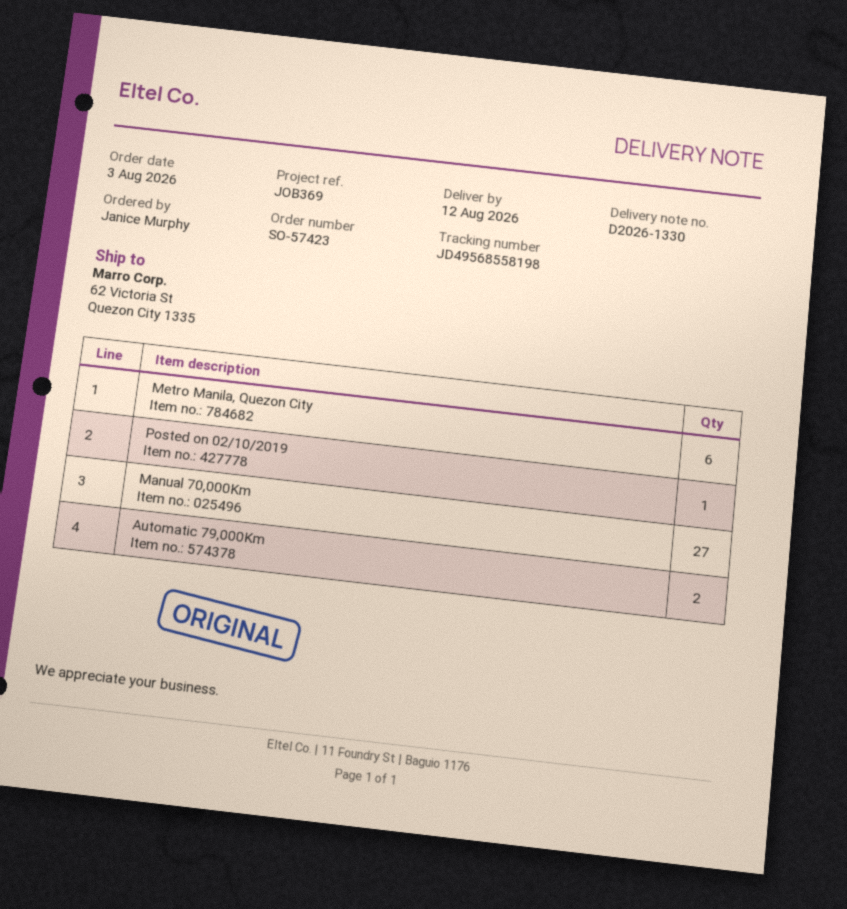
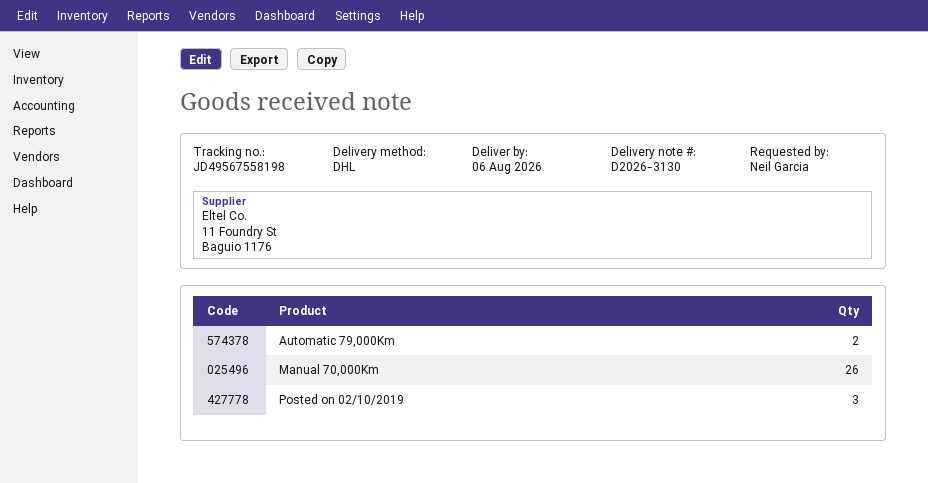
delivery note number: D2026-1330 -> D2026-3130
delivery date: 2026-08-12 -> 2026-08-06
ordered by: Janice Murphy -> Neil Garcia
tracking number: JD49568558198 -> JD49567558198
Metro Manila, Quezon City: 6 -> none
Posted on 02/10/2019: 1 -> 3
Manual 70,000Km: 27 -> 26

